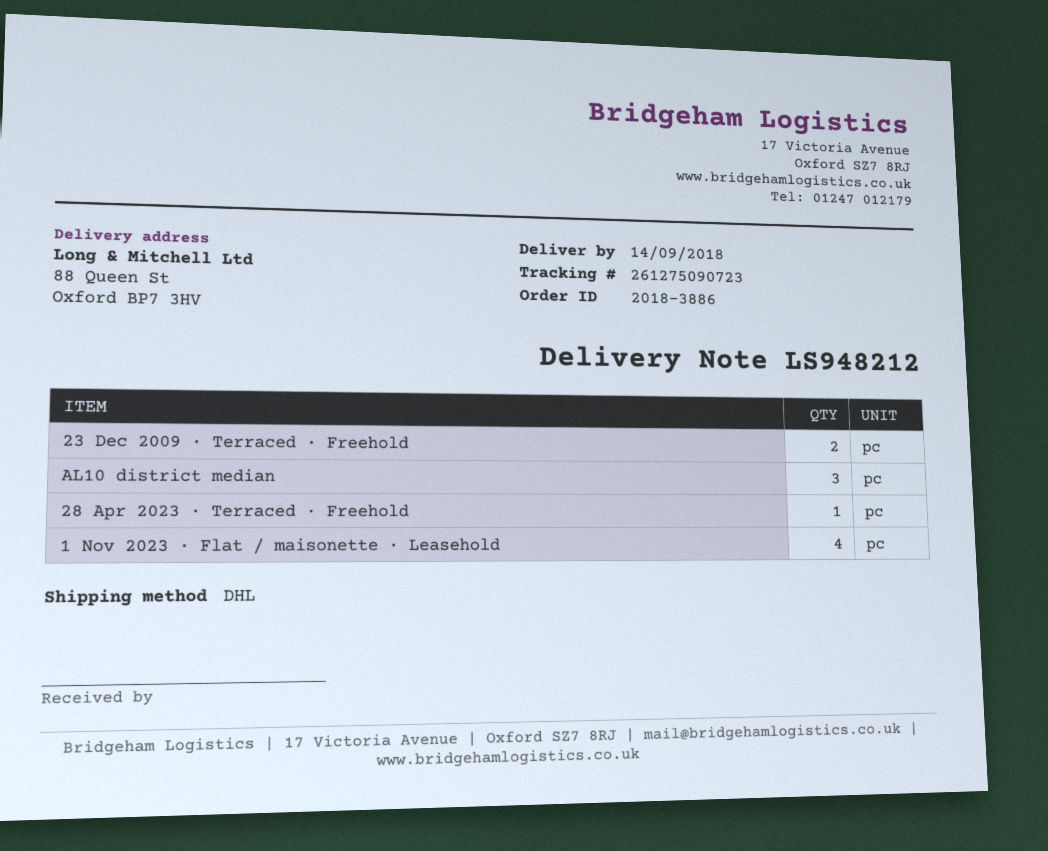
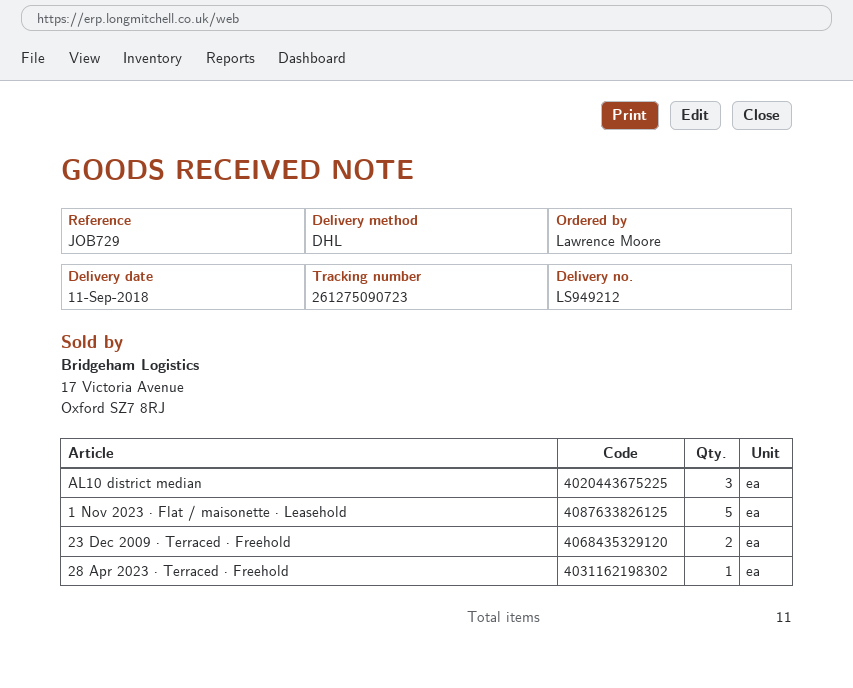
delivery note number: LS948212 -> LS949212
delivery date: 2018-09-14 -> 2018-09-11
1 Nov 2023 · Flat / maisonette · Leasehold: 4 -> 5

